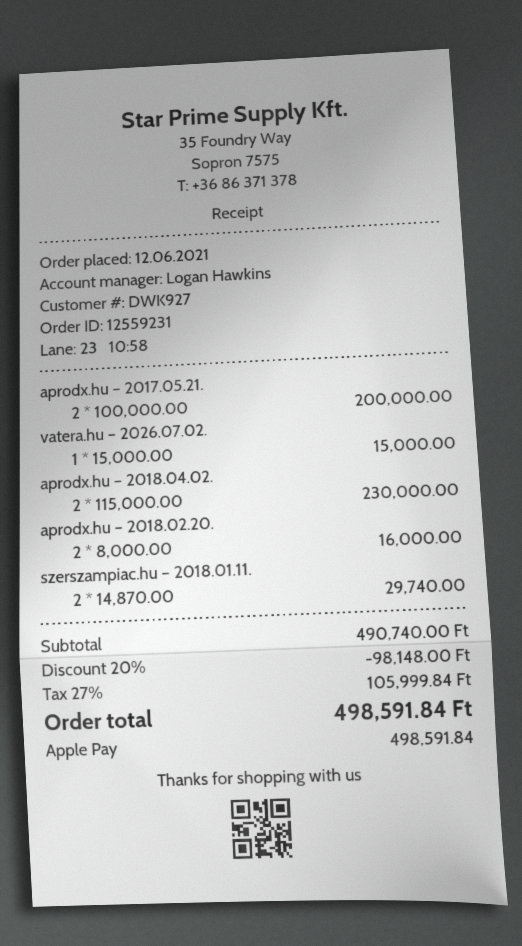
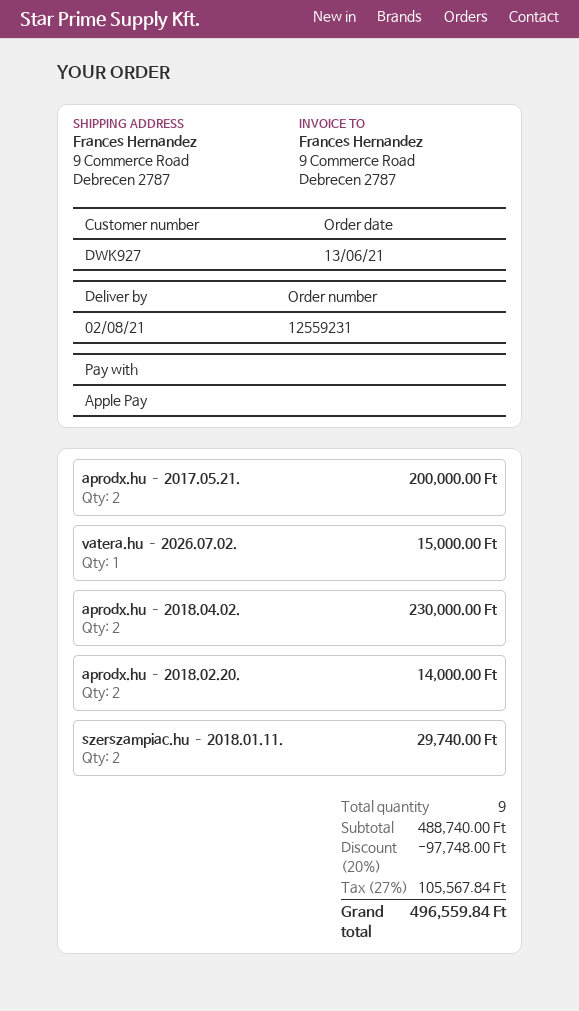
order date: 2021-06-12 -> 2021-06-13
aprodx.hu – 2018.02.20.: 2 for 16000.00 -> 2 for 14000.00
subtotal: 490740.00 -> 488740.00
discount: 20% = 98148.00 -> 20% = 97748.00
tax: 27% = 105999.84 -> 27% = 105567.84
total: 498591.84 -> 496559.84

